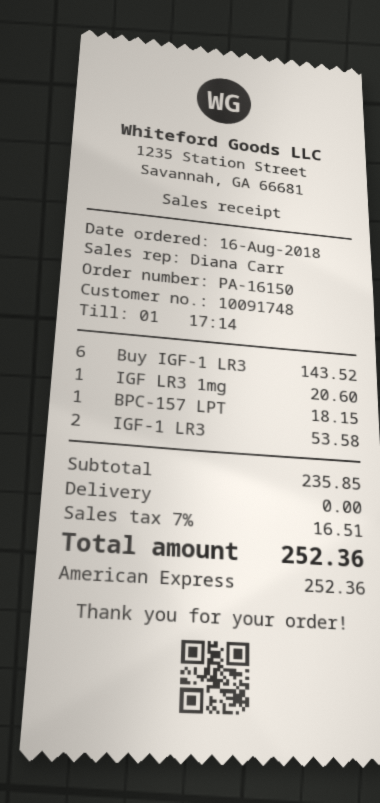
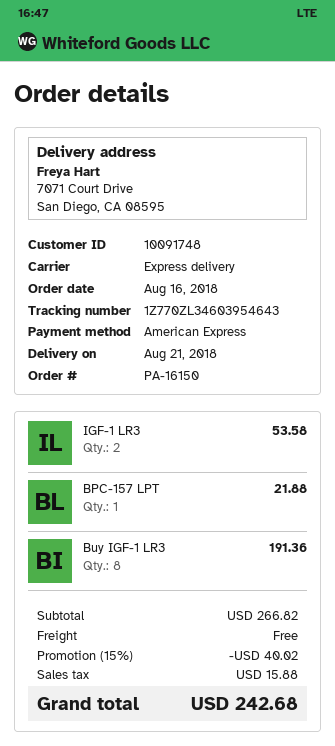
Buy IGF-1 LR3: 6 for 143.52 -> 8 for 191.36
IGF LR3 1mg: 1 for 20.60 -> none
BPC-157 LPT: 1 for 18.15 -> 1 for 21.88
subtotal: 235.85 -> 266.82
discount: none -> 15% = 40.02
tax: 16.51 -> 15.88
total: 252.36 -> 242.68

